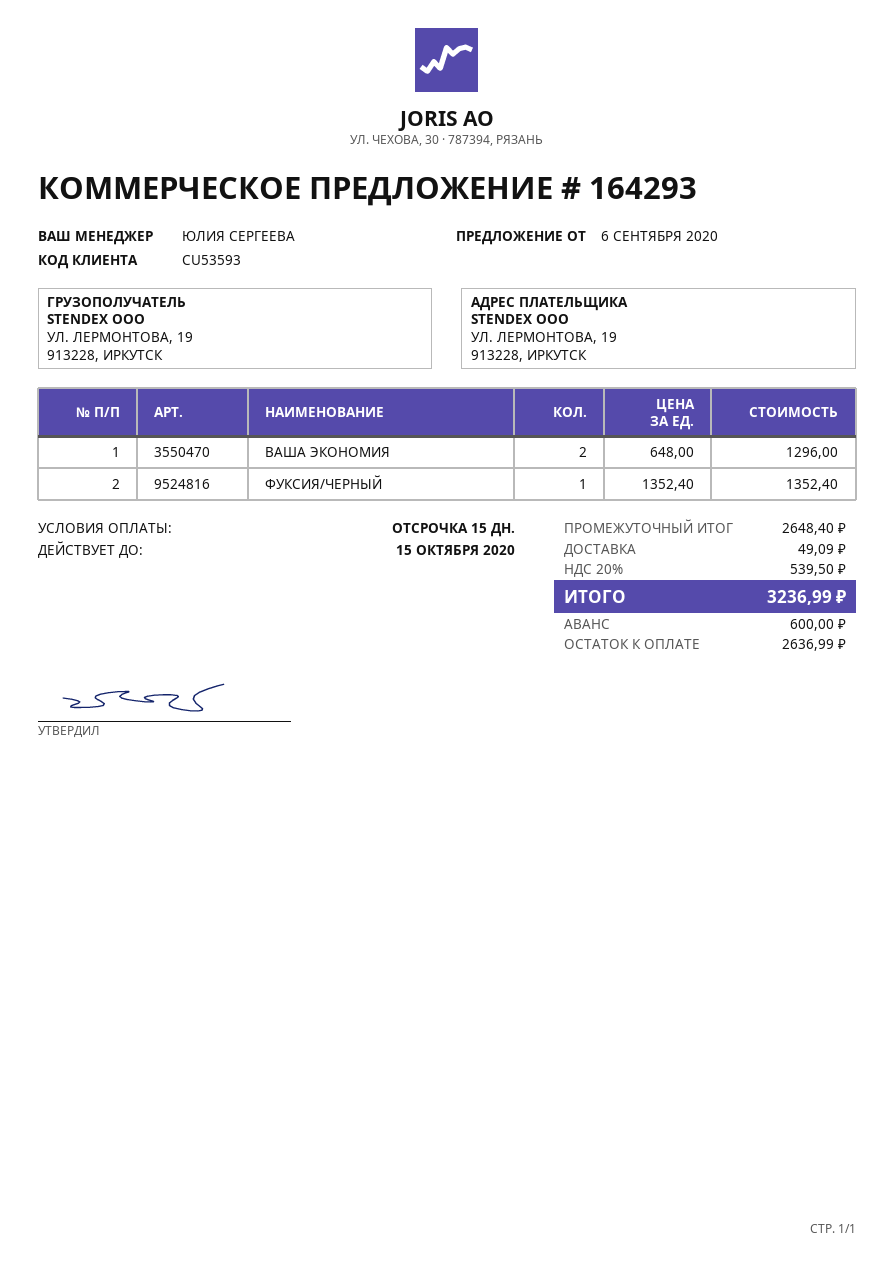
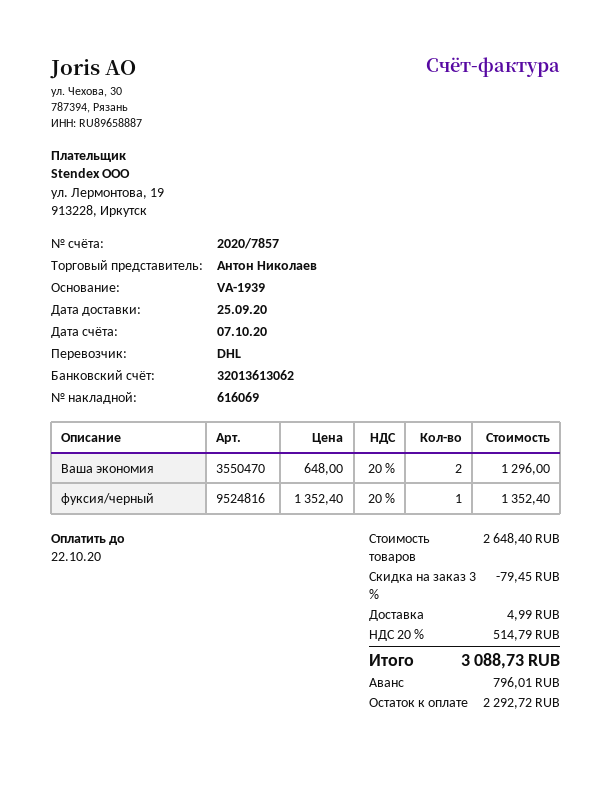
sales rep: ЮЛИЯ СЕРГЕЕВА -> Антон Николаев
discount: none -> 3% = 79.45
shipping: 49.09 -> 4.99
tax: 20% = 539.50 -> 20% = 514.79
total: 3236.99 -> 3088.73
deposit: 600.00 -> 796.01
balance: 2636.99 -> 2292.72

